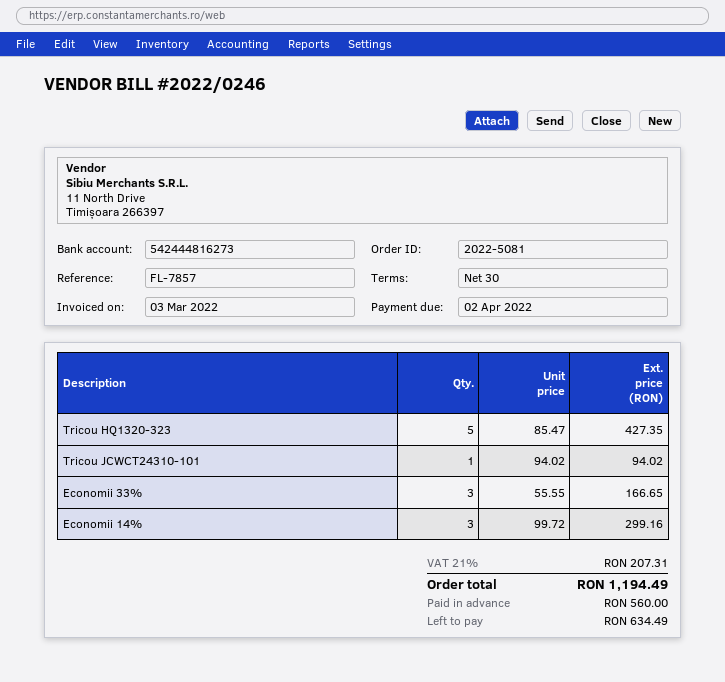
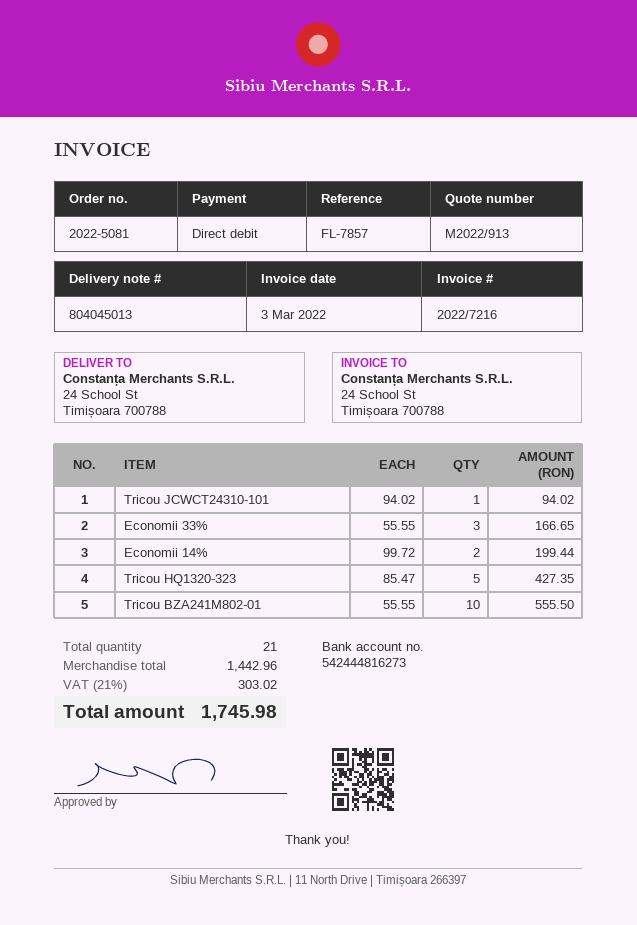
invoice number: 2022/0246 -> 2022/7216
Economii 14%: 3 x 99.72 = 299.16 -> 2 x 99.72 = 199.44
Tricou BZA241M802-01: none -> 10 x 55.55 = 555.50
tax: 21% = 207.31 -> 21% = 303.02
total: 1194.49 -> 1745.98

